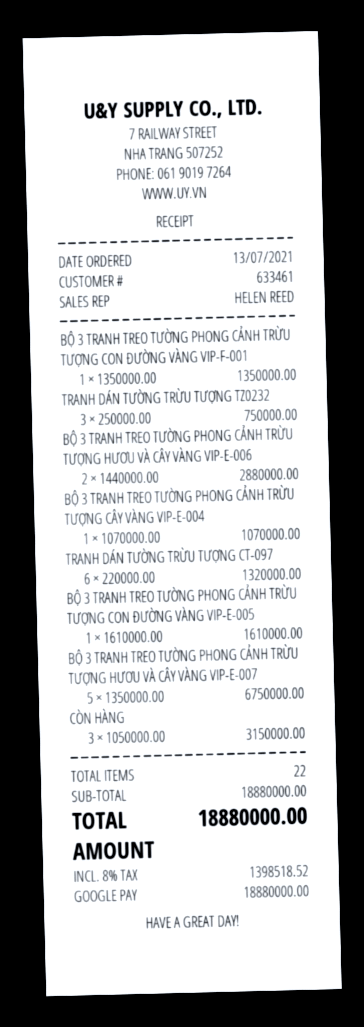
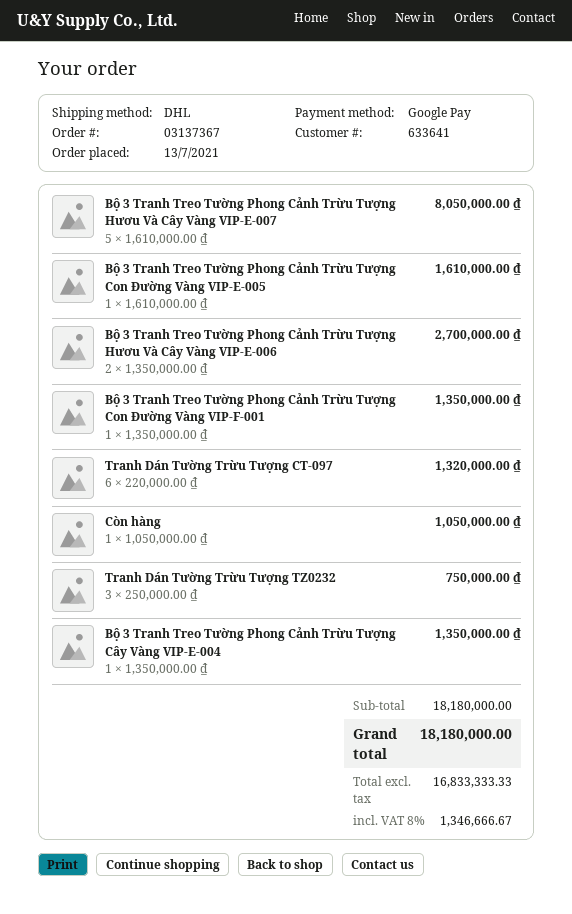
customer number: 633461 -> 633641
BỘ 3 TRANH TREO TƯỜNG PHONG CẢNH TRỪU TƯỢNG HƯƠU VÀ CÂY VÀNG VIP-E-006: 2 x 1440000.00 = 2880000.00 -> 2 x 1350000.00 = 2700000.00
BỘ 3 TRANH TREO TƯỜNG PHONG CẢNH TRỪU TƯỢNG CÂY VÀNG VIP-E-004: 1 x 1070000.00 = 1070000.00 -> 1 x 1350000.00 = 1350000.00
BỘ 3 TRANH TREO TƯỜNG PHONG CẢNH TRỪU TƯỢNG HƯƠU VÀ CÂY VÀNG VIP-E-007: 5 x 1350000.00 = 6750000.00 -> 5 x 1610000.00 = 8050000.00
CÒN HÀNG: 3 x 1050000.00 = 3150000.00 -> 1 x 1050000.00 = 1050000.00
subtotal: 18880000.00 -> 18180000.00
tax: 8% = 1398518.52 -> 8% = 1346666.67
total: 18880000.00 -> 18180000.00

